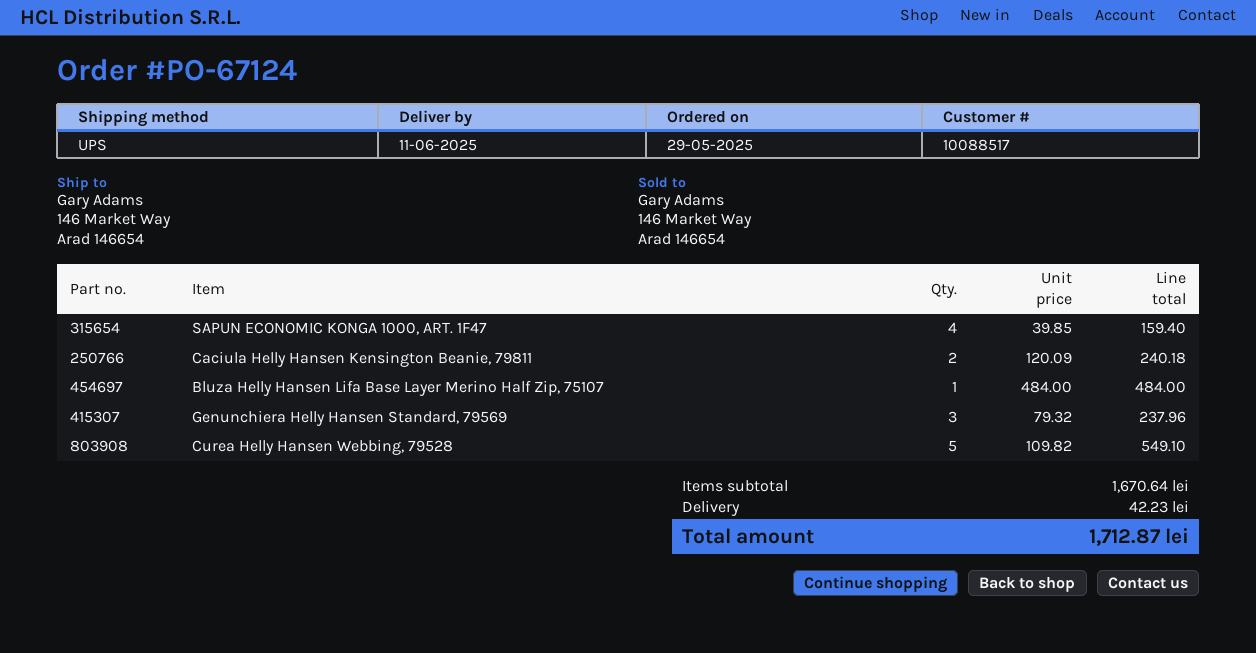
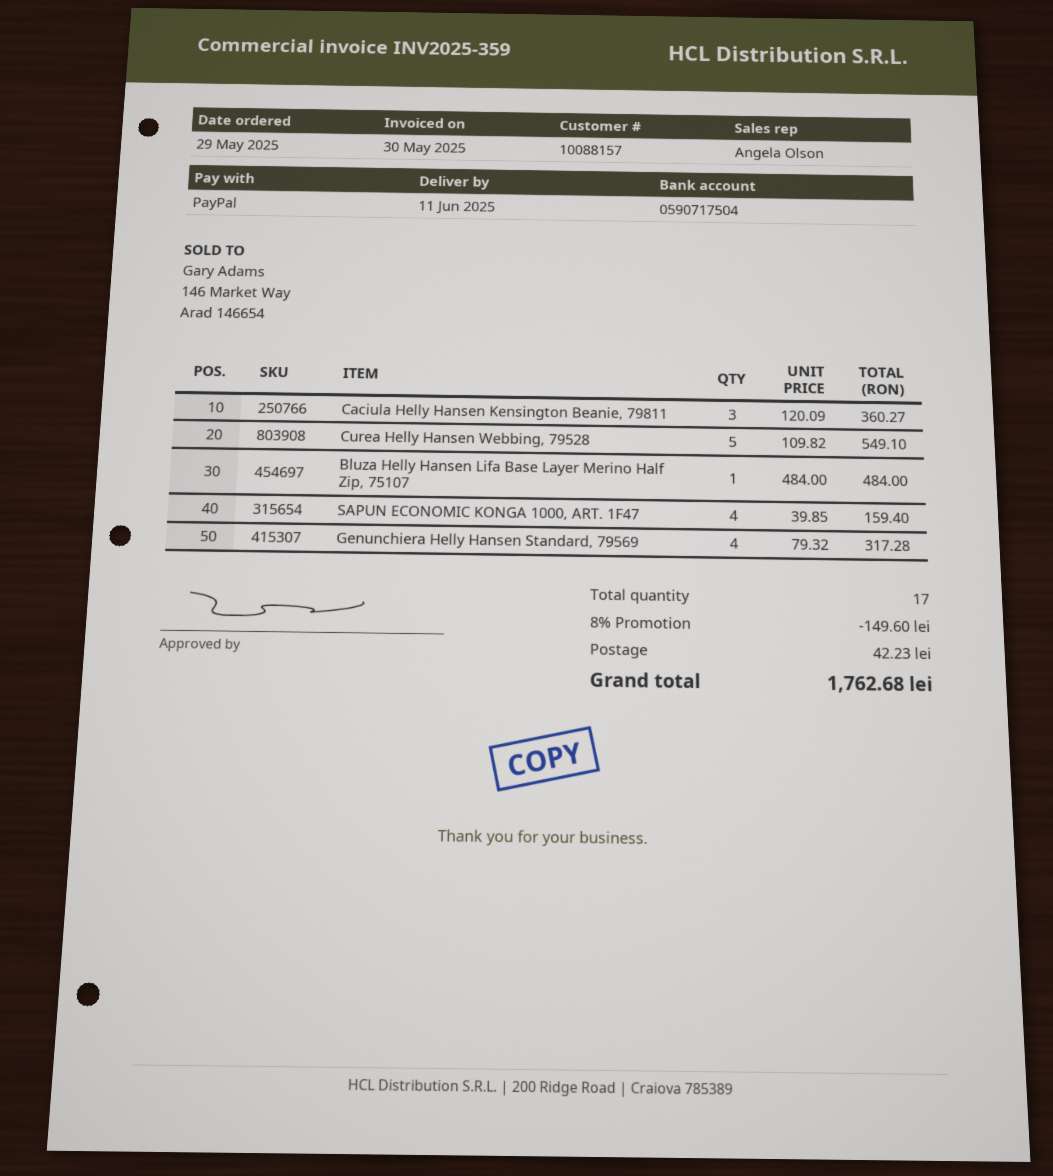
customer number: 10088517 -> 10088157
Caciula Helly Hansen Kensington Beanie, 79811: 2 x 120.09 = 240.18 -> 3 x 120.09 = 360.27
Genunchiera Helly Hansen Standard, 79569: 3 x 79.32 = 237.96 -> 4 x 79.32 = 317.28
discount: none -> 8% = 149.60
total: 1712.87 -> 1762.68

